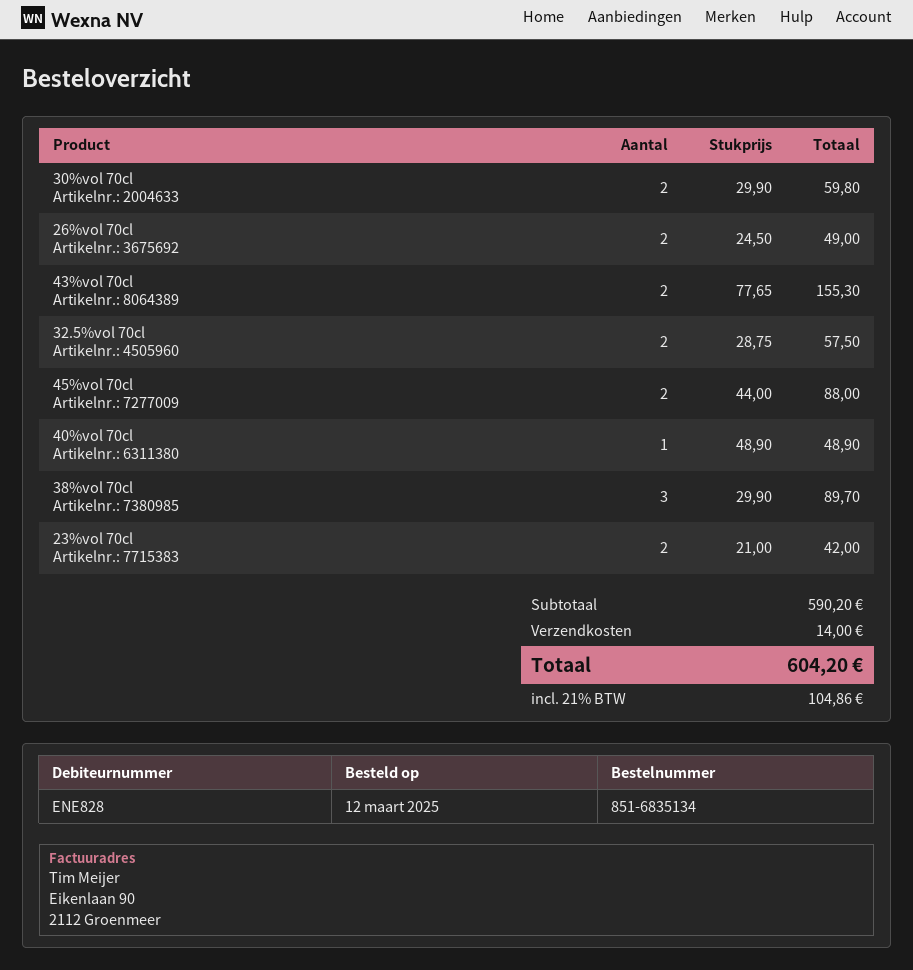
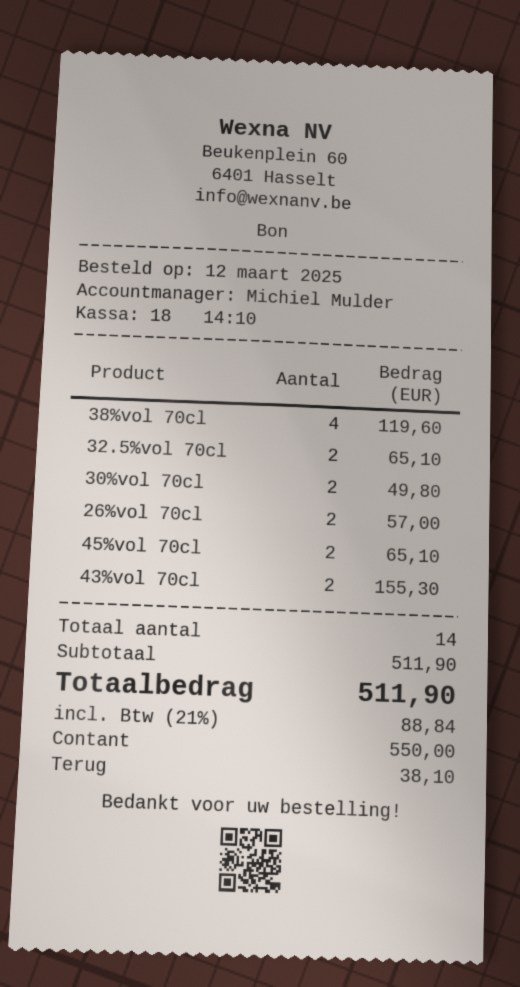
30%vol 70cl: 2 for 59.80 -> 2 for 49.80
26%vol 70cl: 2 for 49.00 -> 2 for 57.00
32.5%vol 70cl: 2 for 57.50 -> 2 for 65.10
45%vol 70cl: 2 for 88.00 -> 2 for 65.10
40%vol 70cl: 1 for 48.90 -> none
38%vol 70cl: 3 for 89.70 -> 4 for 119.60
23%vol 70cl: 2 for 42.00 -> none
subtotal: 590.20 -> 511.90
shipping: 14.00 -> none
tax: 21% = 104.86 -> 21% = 88.84
total: 604.20 -> 511.90

